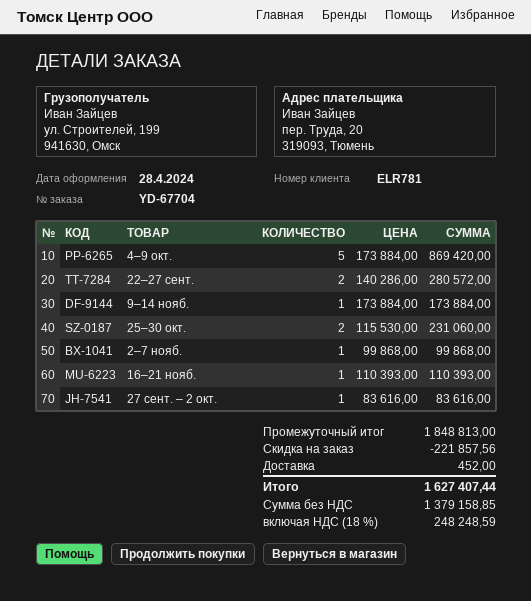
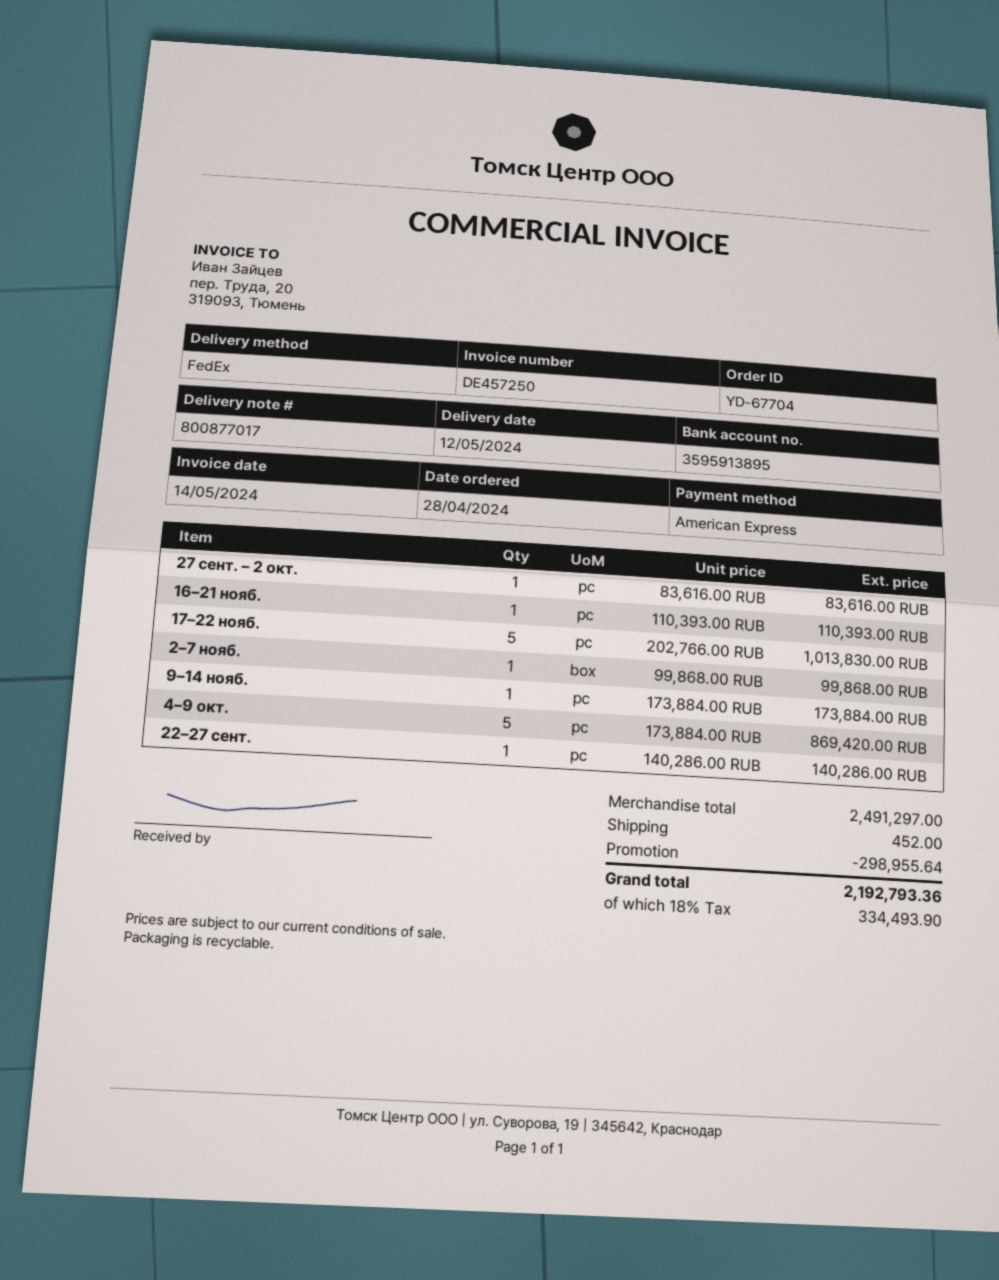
22–27 сент.: 2 x 140286.00 = 280572.00 -> 1 x 140286.00 = 140286.00
25–30 окт.: 2 x 115530.00 = 231060.00 -> none
17–22 нояб.: none -> 5 x 202766.00 = 1013830.00
subtotal: 1848813.00 -> 2491297.00
discount: 221857.56 -> 298955.64
tax: 18% = 248248.59 -> 18% = 334493.90
total: 1627407.44 -> 2192793.36

